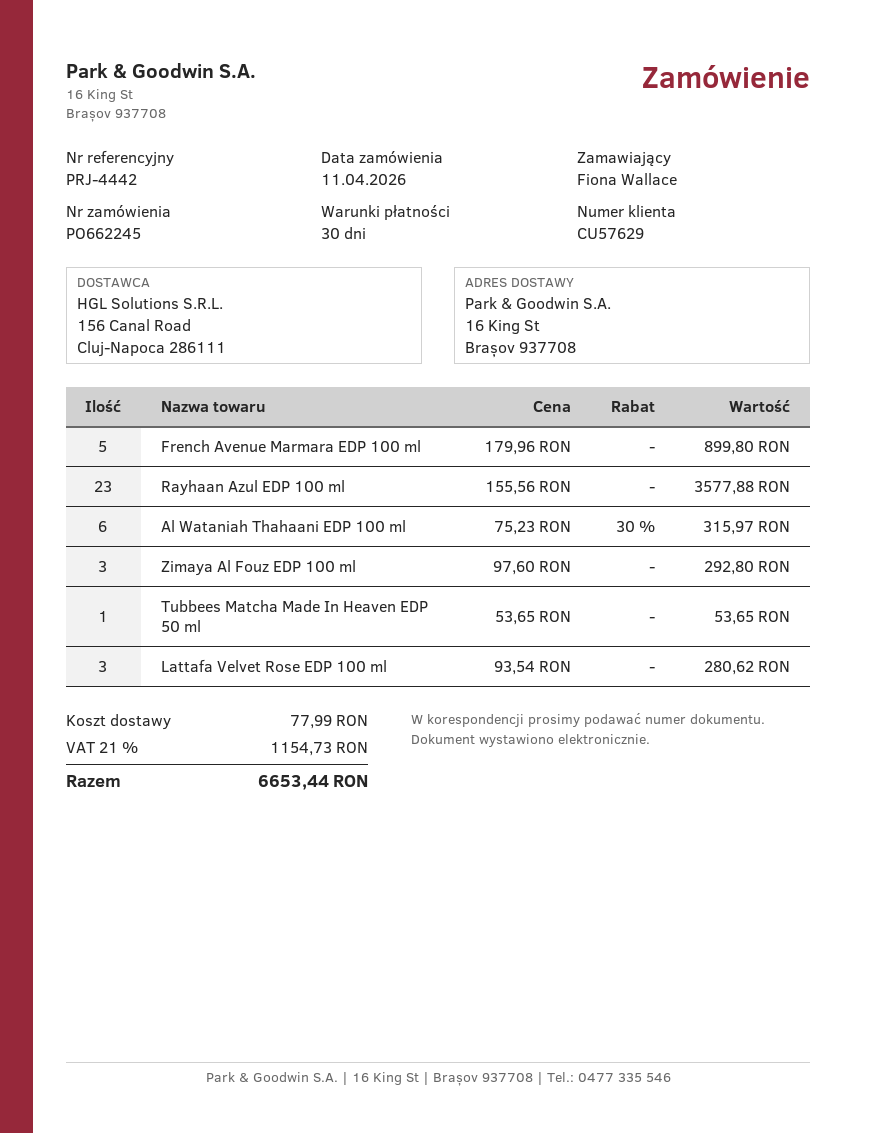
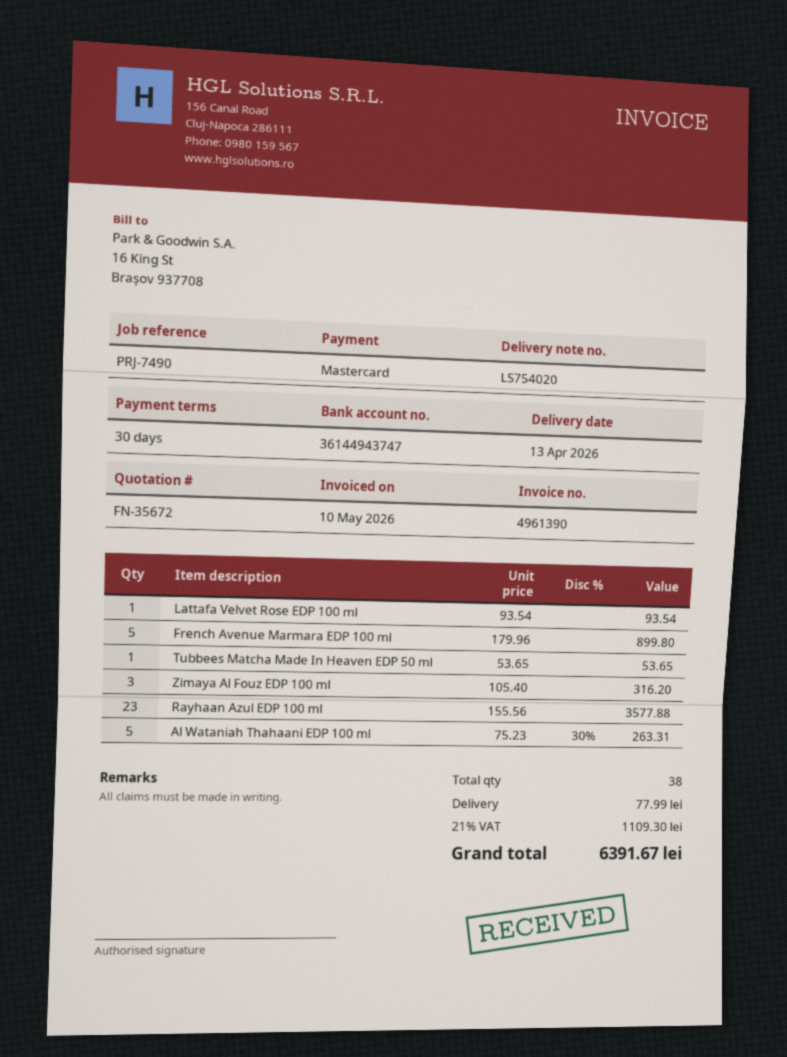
reference: PRJ-4442 -> PRJ-7490
Al Wataniah Thahaani EDP 100 ml: 6 x 75.23 - 30% = 315.97 -> 5 x 75.23 - 30% = 263.31
Zimaya Al Fouz EDP 100 ml: 3 x 97.60 = 292.80 -> 3 x 105.40 = 316.20
Lattafa Velvet Rose EDP 100 ml: 3 x 93.54 = 280.62 -> 1 x 93.54 = 93.54
tax: 21% = 1154.73 -> 21% = 1109.30
total: 6653.44 -> 6391.67

